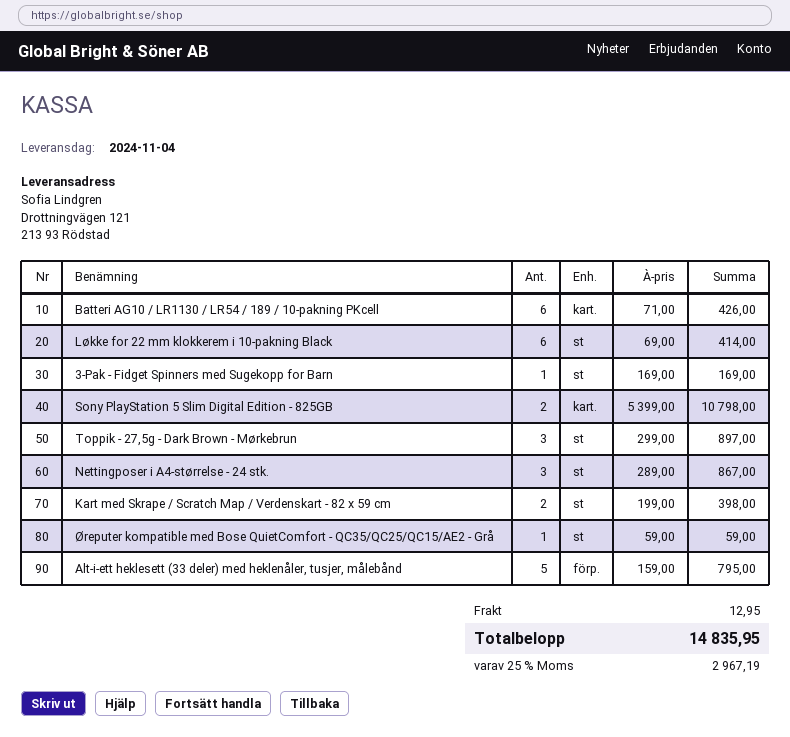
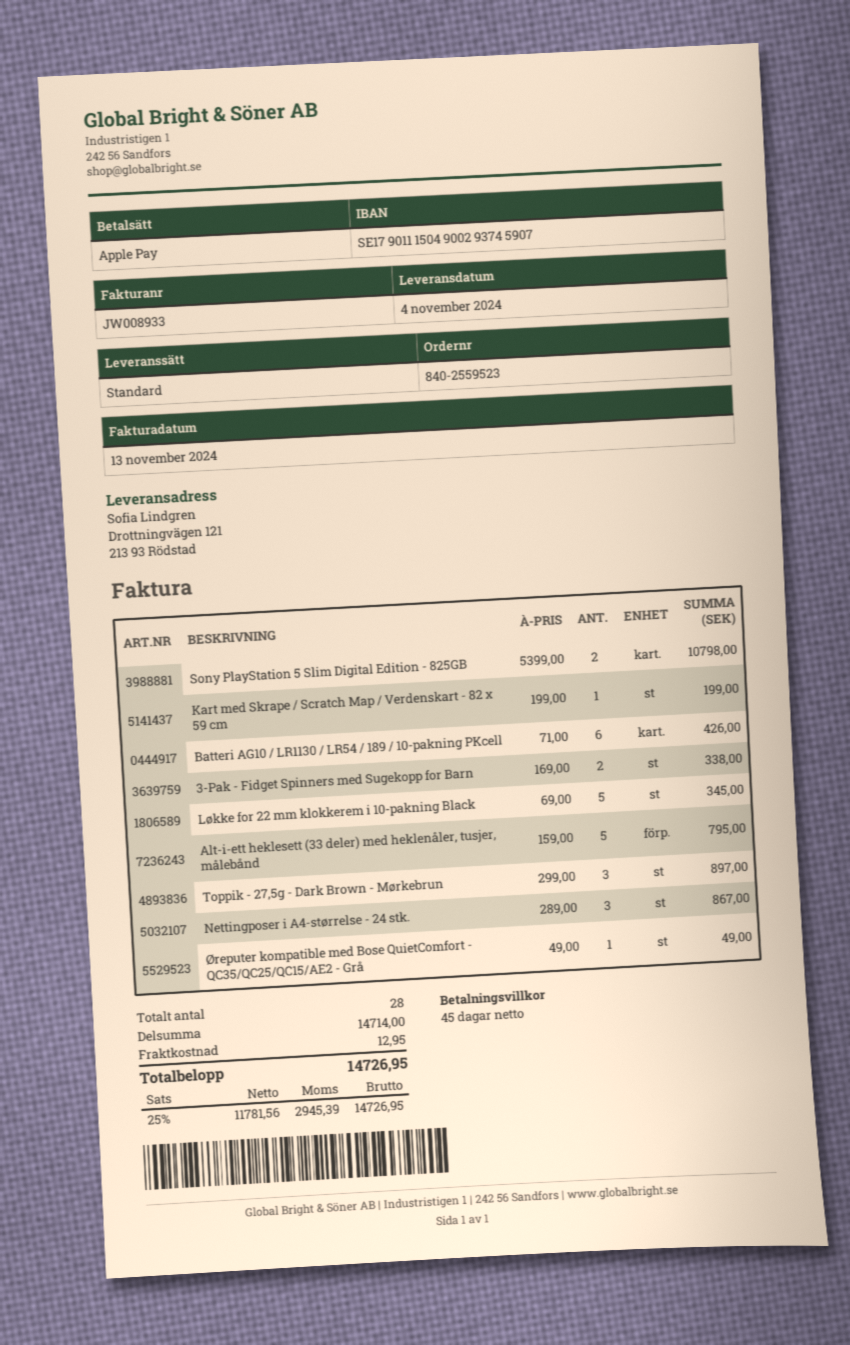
Løkke for 22 mm klokkerem i 10-pakning Black: 6 x 69.00 = 414.00 -> 5 x 69.00 = 345.00
3-Pak - Fidget Spinners med Sugekopp for Barn: 1 x 169.00 = 169.00 -> 2 x 169.00 = 338.00
Kart med Skrape / Scratch Map / Verdenskart - 82 x 59 cm: 2 x 199.00 = 398.00 -> 1 x 199.00 = 199.00
Øreputer kompatible med Bose QuietComfort - QC35/QC25/QC15/AE2 - Grå: 1 x 59.00 = 59.00 -> 1 x 49.00 = 49.00
tax: 25% = 2967.19 -> 25% = 2945.39
total: 14835.95 -> 14726.95

